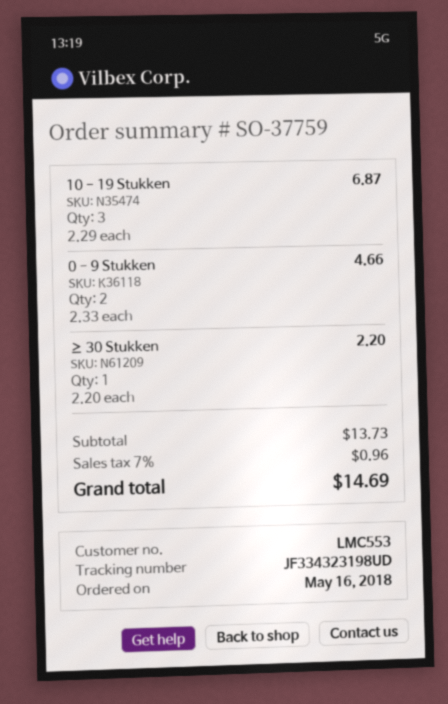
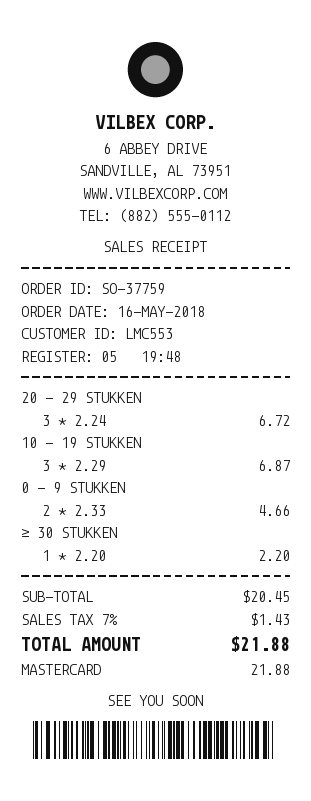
20 - 29 STUKKEN: none -> 3 x 2.24 = 6.72
subtotal: 13.73 -> 20.45
tax: 7% = 0.96 -> 7% = 1.43
total: 14.69 -> 21.88

